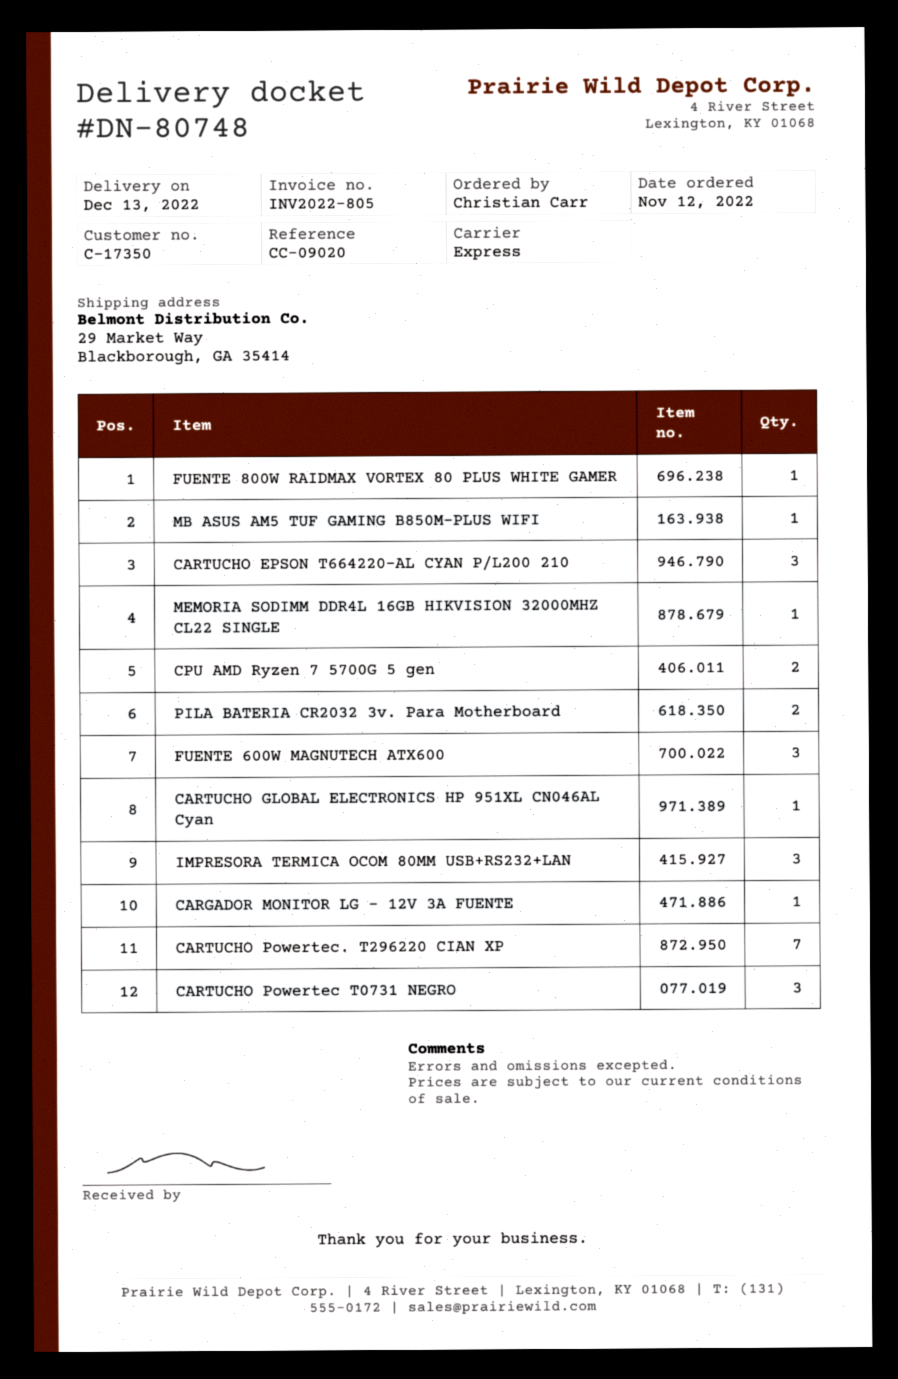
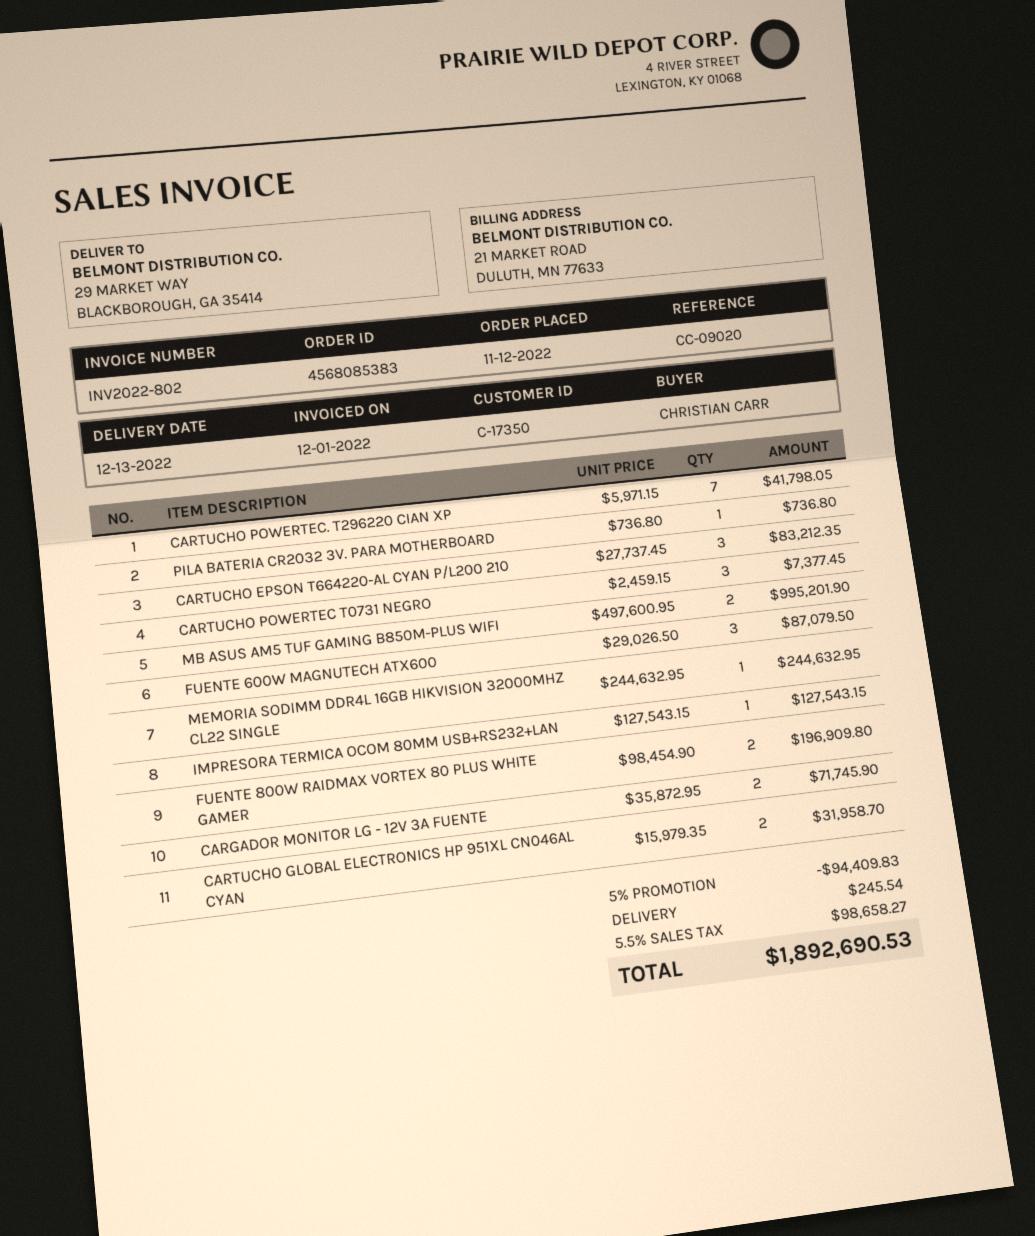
invoice number: INV2022-805 -> INV2022-802
FUENTE 800W RAIDMAX VORTEX 80 PLUS WHITE GAMER: 1 -> 2
MB ASUS AM5 TUF GAMING B850M-PLUS WIFI: 1 -> 2
CPU AMD Ryzen 7 5700G 5 gen: 2 -> none
PILA BATERIA CR2032 3v. Para Motherboard: 2 -> 1
CARTUCHO GLOBAL ELECTRONICS HP 951XL CN046AL Cyan: 1 -> 2
IMPRESORA TERMICA OCOM 80MM USB+RS232+LAN: 3 -> 1
CARGADOR MONITOR LG - 12V 3A FUENTE: 1 -> 2

